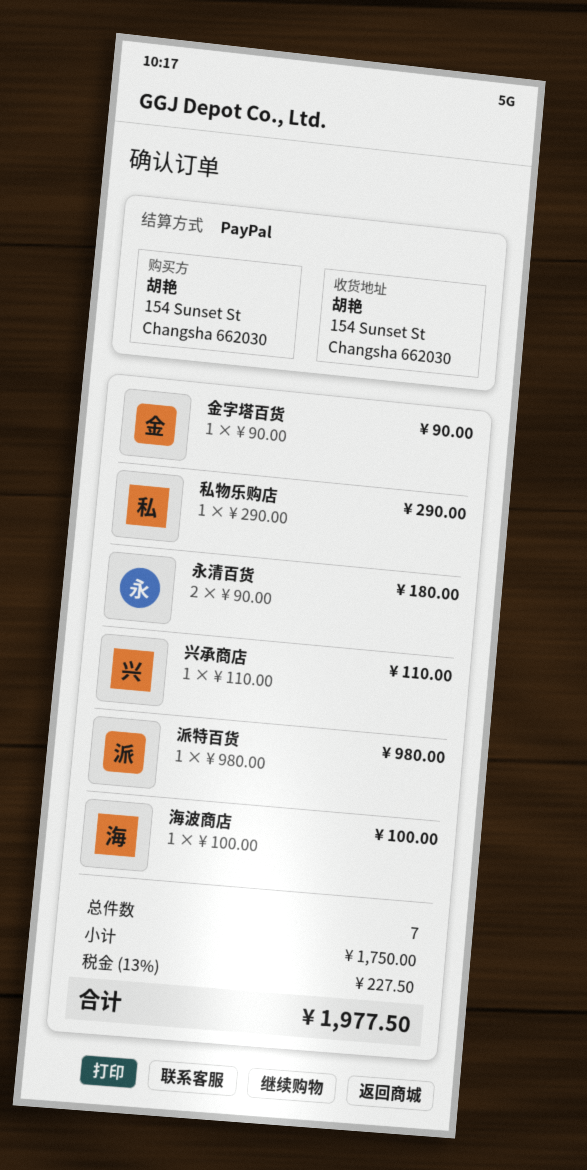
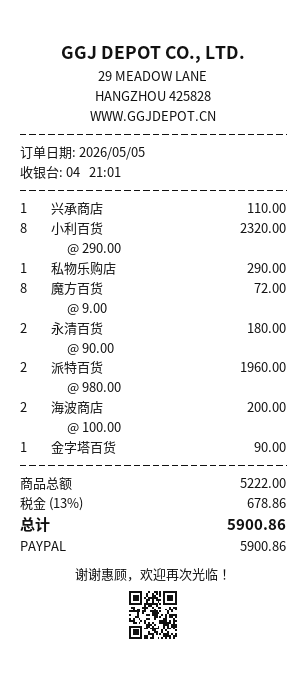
派特百货: 1 x 980.00 = 980.00 -> 2 x 980.00 = 1960.00
海波商店: 1 x 100.00 = 100.00 -> 2 x 100.00 = 200.00
小利百货: none -> 8 x 290.00 = 2320.00
魔方百货: none -> 8 x 9.00 = 72.00
subtotal: 1750.00 -> 5222.00
tax: 13% = 227.50 -> 13% = 678.86
total: 1977.50 -> 5900.86

